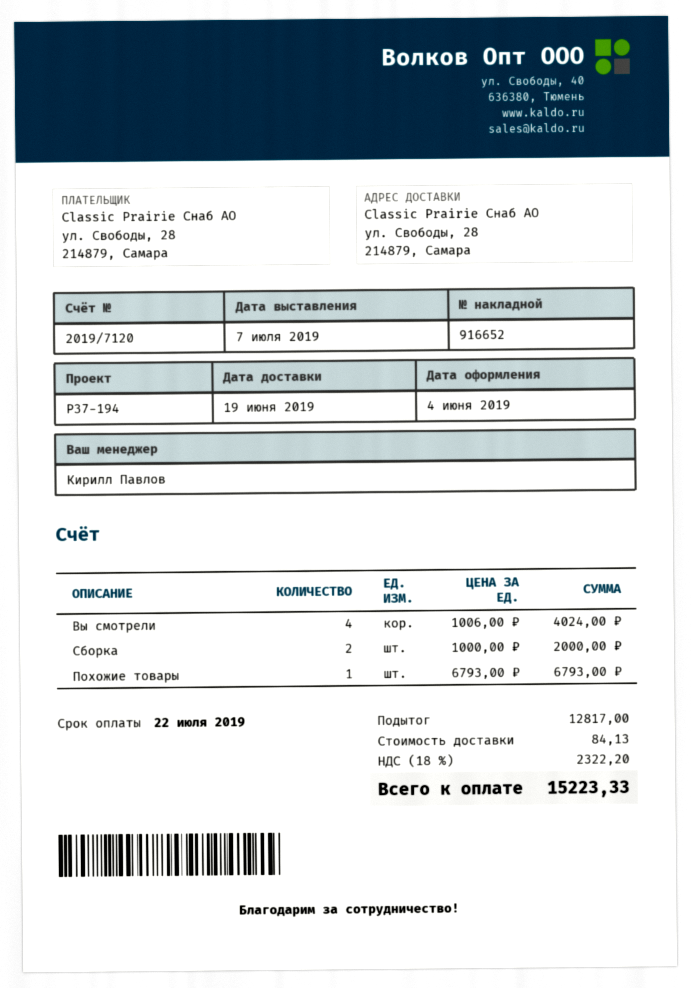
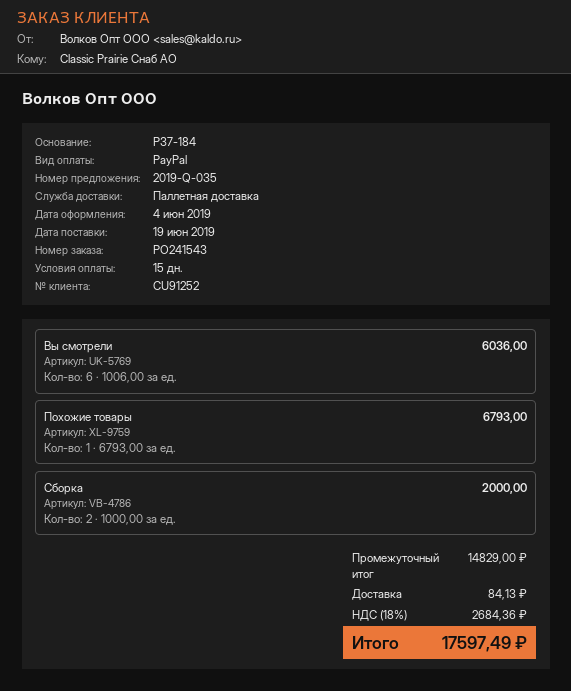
reference: P37-194 -> P37-184
Вы смотрели: 4 x 1006.00 = 4024.00 -> 6 x 1006.00 = 6036.00
subtotal: 12817.00 -> 14829.00
tax: 18% = 2322.20 -> 18% = 2684.36
total: 15223.33 -> 17597.49

